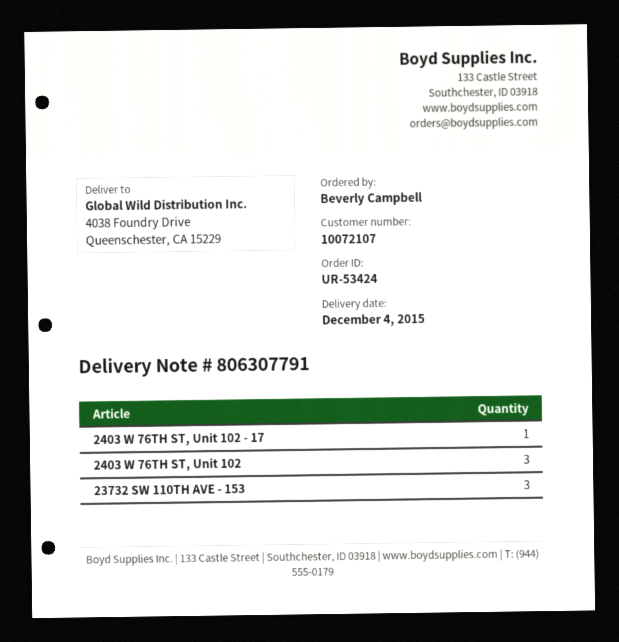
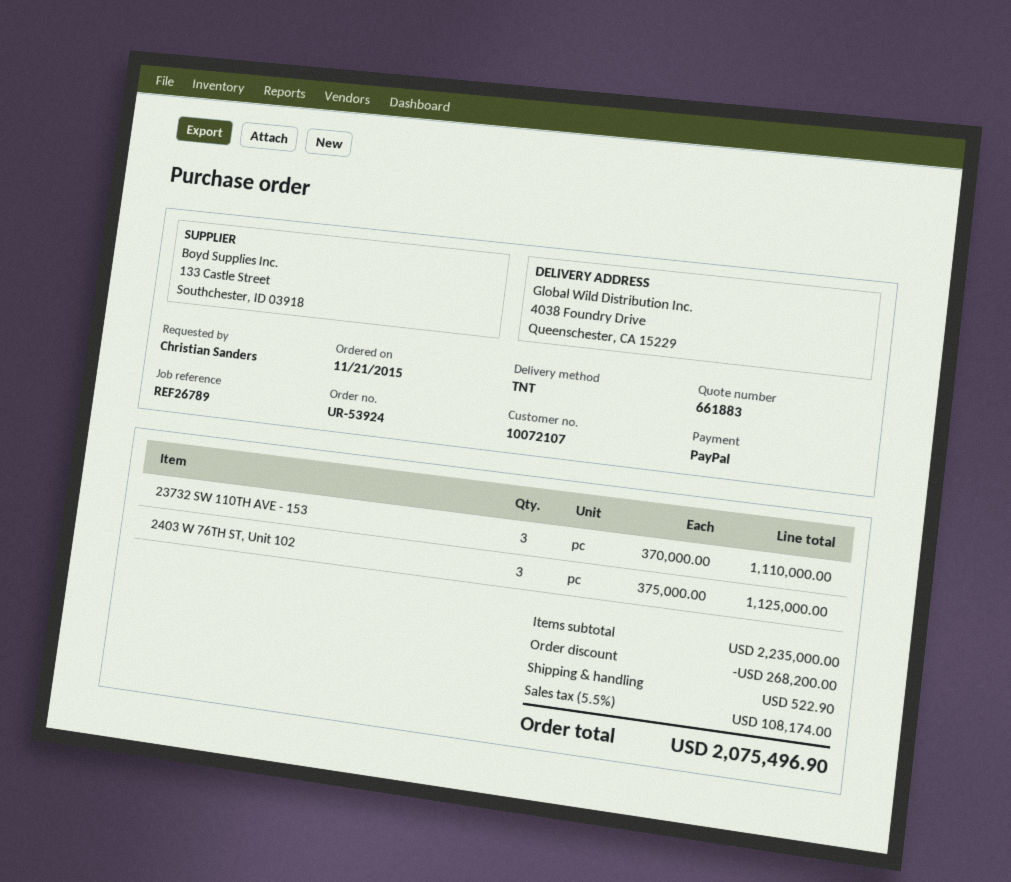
order number: UR-53424 -> UR-53924
ordered by: Beverly Campbell -> Christian Sanders
2403 W 76TH ST, Unit 102 - 17: 1 -> none

